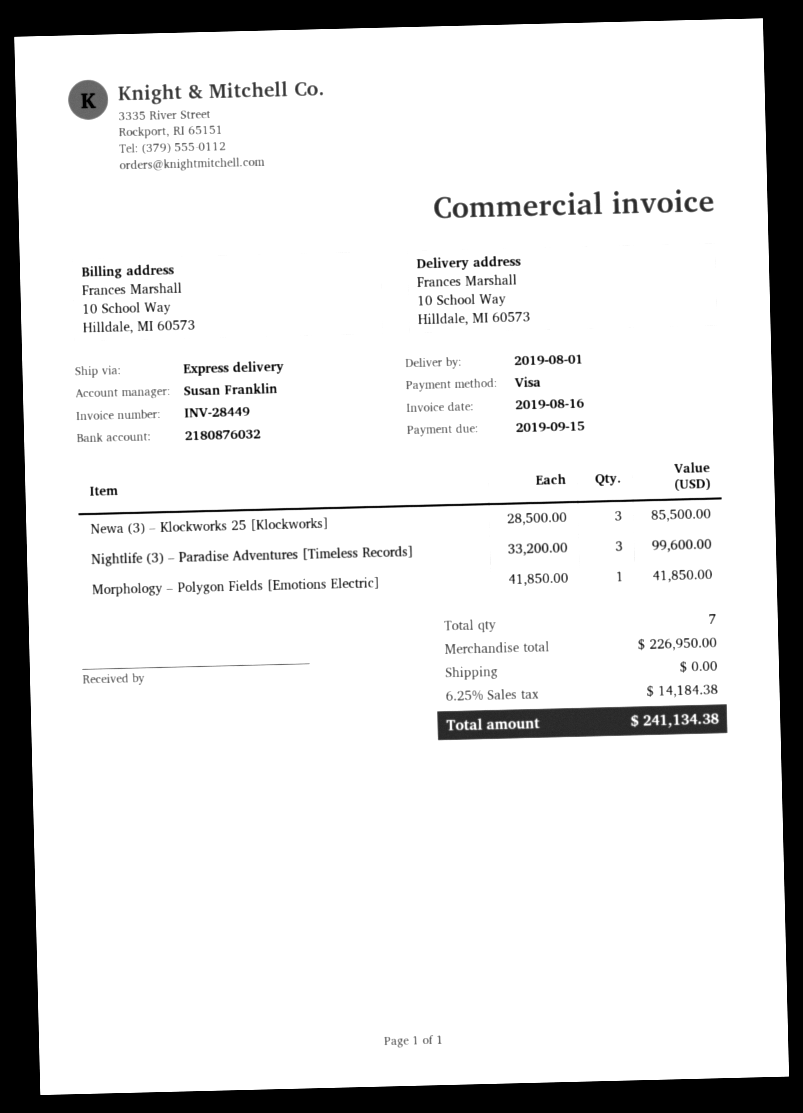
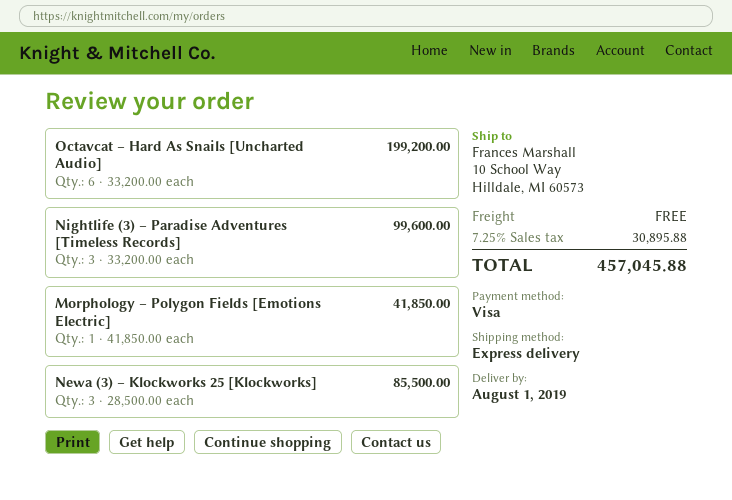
Octavcat – Hard As Snails [Uncharted Audio]: none -> 6 x 33200.00 = 199200.00
tax: 6.25% = 14184.38 -> 7.25% = 30895.88
total: 241134.38 -> 457045.88

